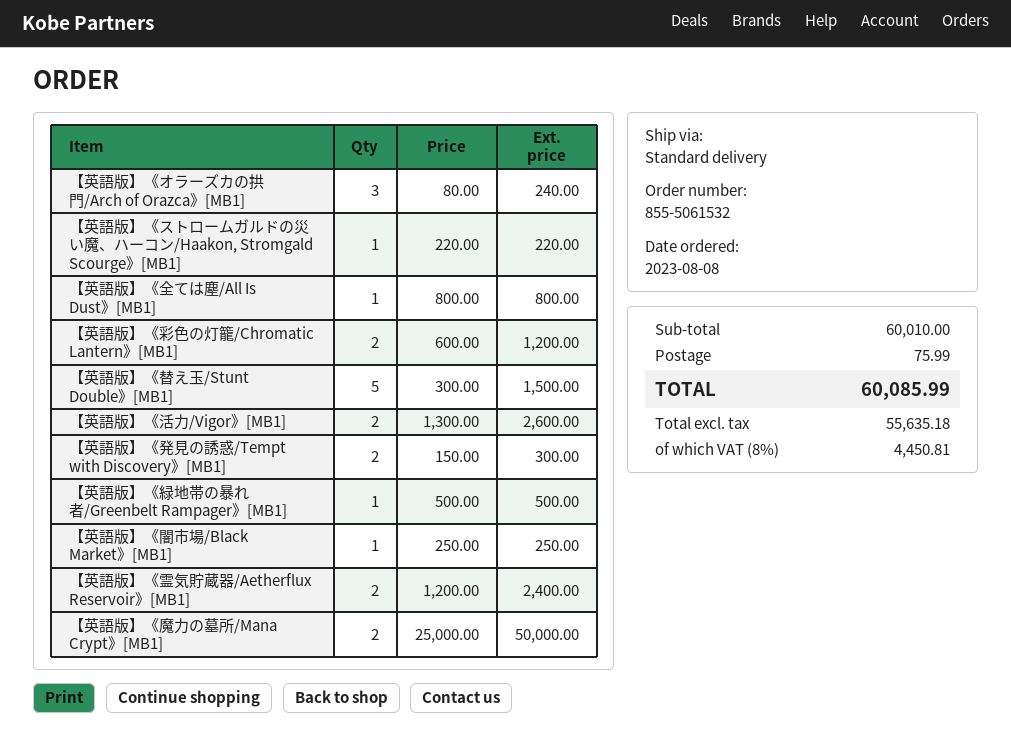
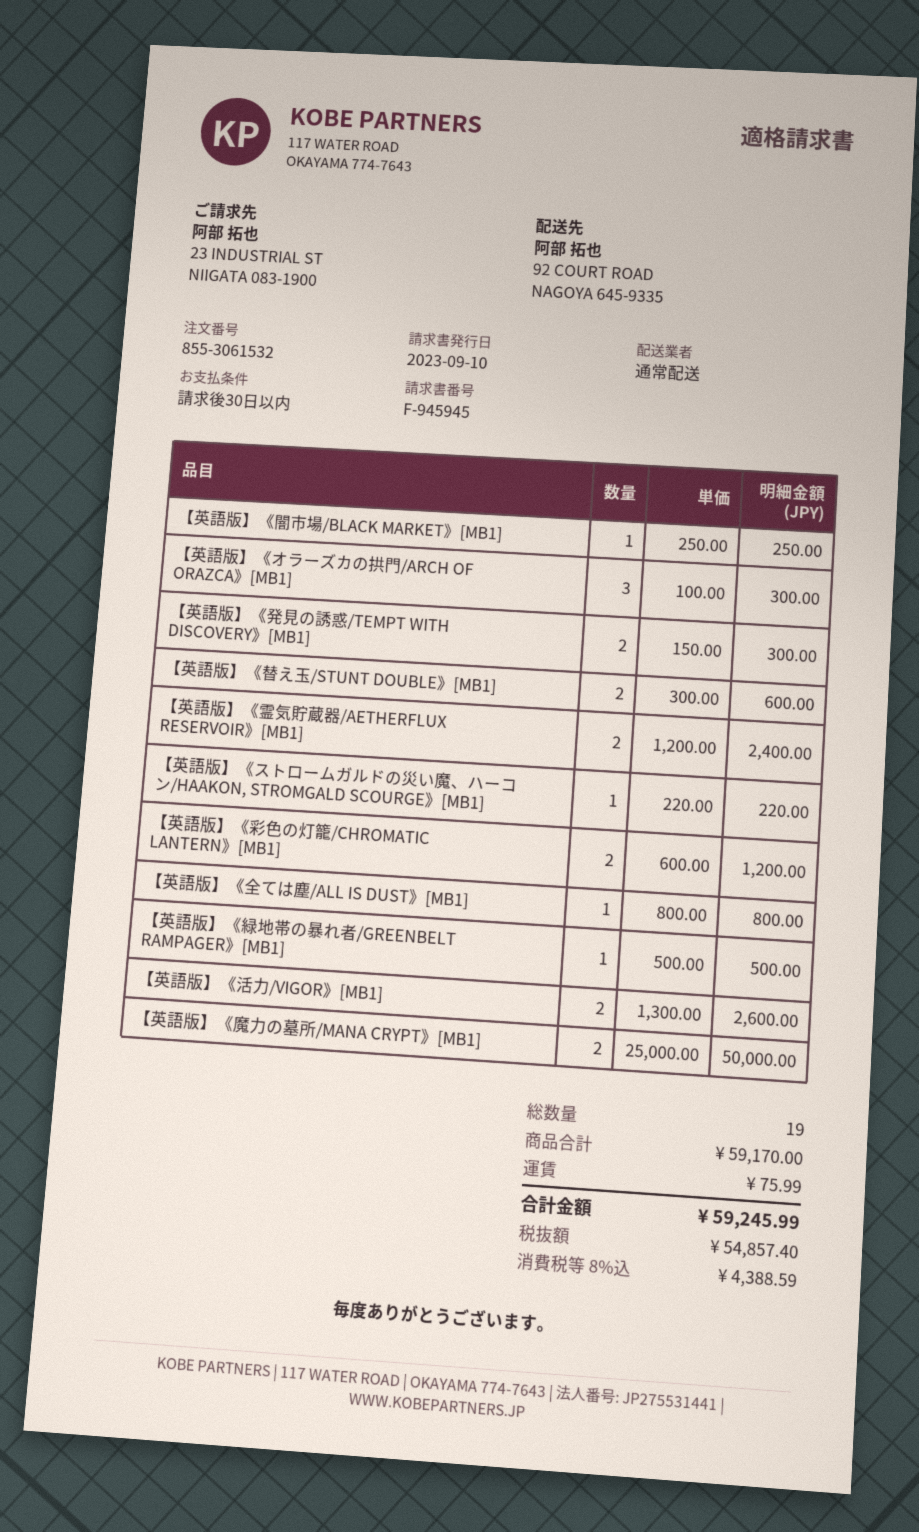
order number: 855-5061532 -> 855-3061532
【英語版】《オラーズカの拱門/Arch of Orazca》[MB1]: 3 x 80.00 = 240.00 -> 3 x 100.00 = 300.00
【英語版】《替え玉/Stunt Double》[MB1]: 5 x 300.00 = 1500.00 -> 2 x 300.00 = 600.00
subtotal: 60010.00 -> 59170.00
net: 55635.18 -> 54857.40
tax: 8% = 4450.81 -> 8% = 4388.59
total: 60085.99 -> 59245.99

